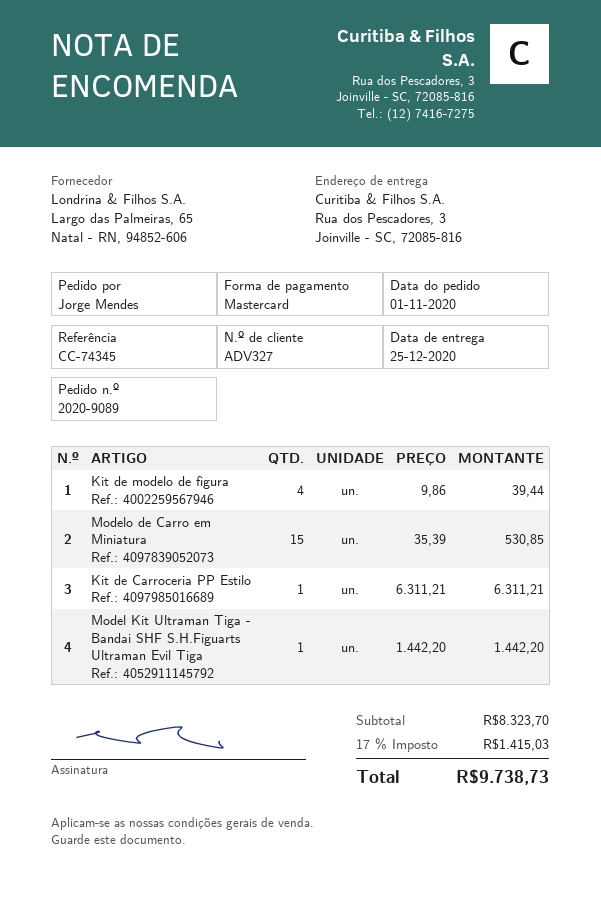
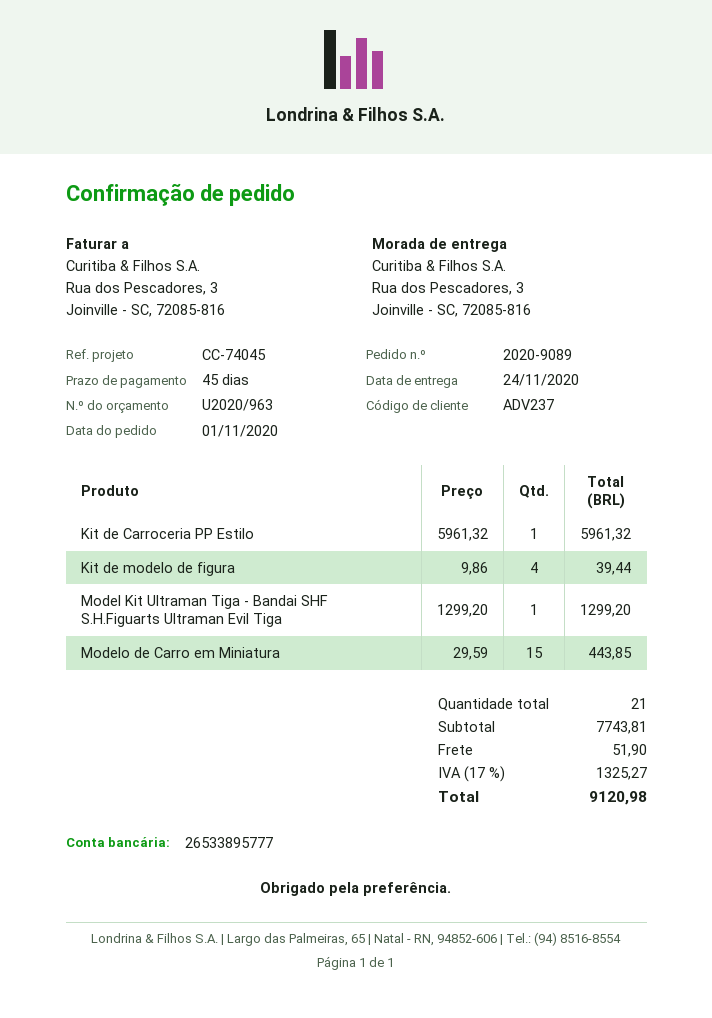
delivery date: 2020-12-25 -> 2020-11-24
customer number: ADV327 -> ADV237
reference: CC-74345 -> CC-74045
Modelo de Carro em Miniatura: 15 x 35.39 = 530.85 -> 15 x 29.59 = 443.85
Kit de Carroceria PP Estilo: 1 x 6311.21 = 6311.21 -> 1 x 5961.32 = 5961.32
Model Kit Ultraman Tiga - Bandai SHF S.H.Figuarts Ultraman Evil Tiga: 1 x 1442.20 = 1442.20 -> 1 x 1299.20 = 1299.20
subtotal: 8323.70 -> 7743.81
shipping: none -> 51.90
tax: 17% = 1415.03 -> 17% = 1325.27
total: 9738.73 -> 9120.98

